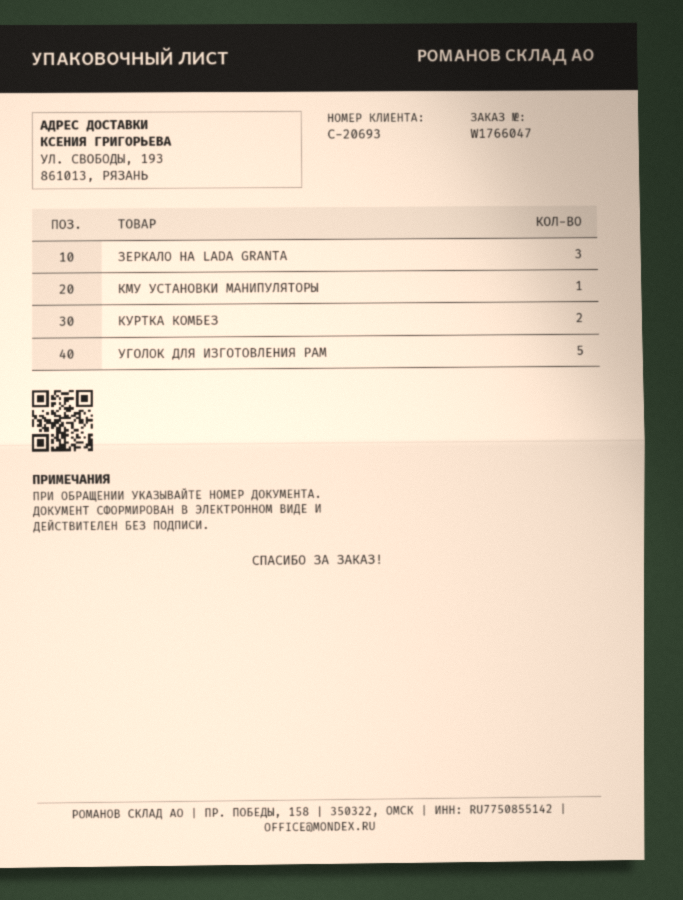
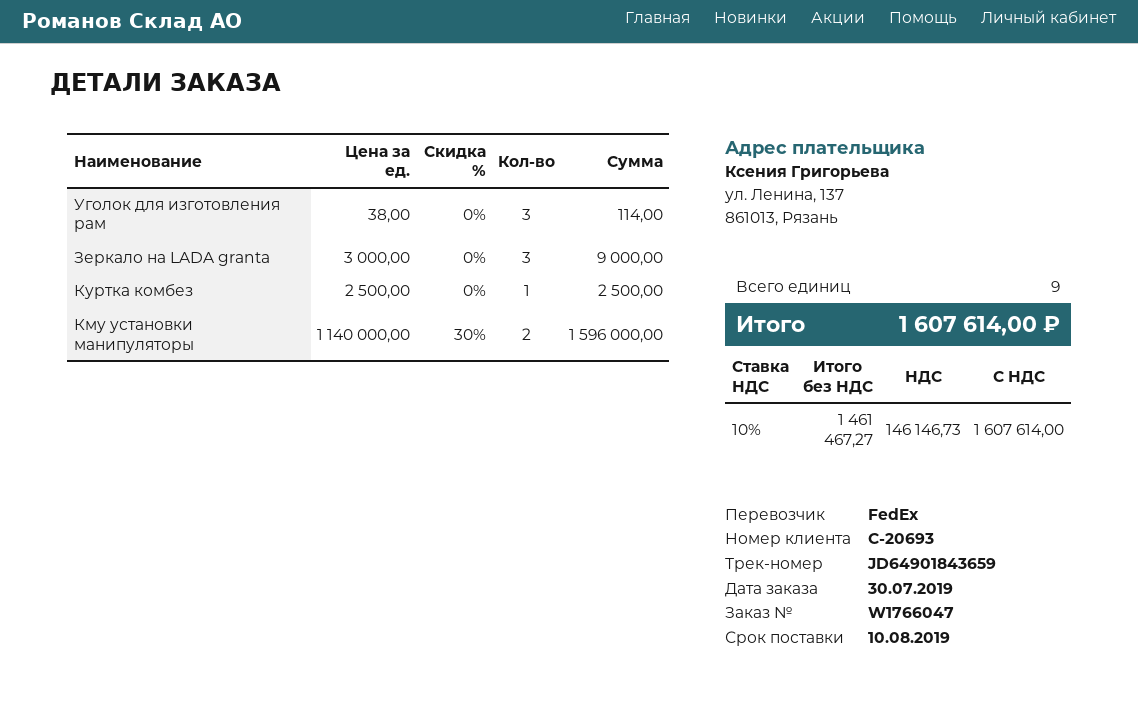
КМУ УСТАНОВКИ МАНИПУЛЯТОРЫ: 1 -> 2
КУРТКА КОМБЕЗ: 2 -> 1
УГОЛОК ДЛЯ ИЗГОТОВЛЕНИЯ РАМ: 5 -> 3

